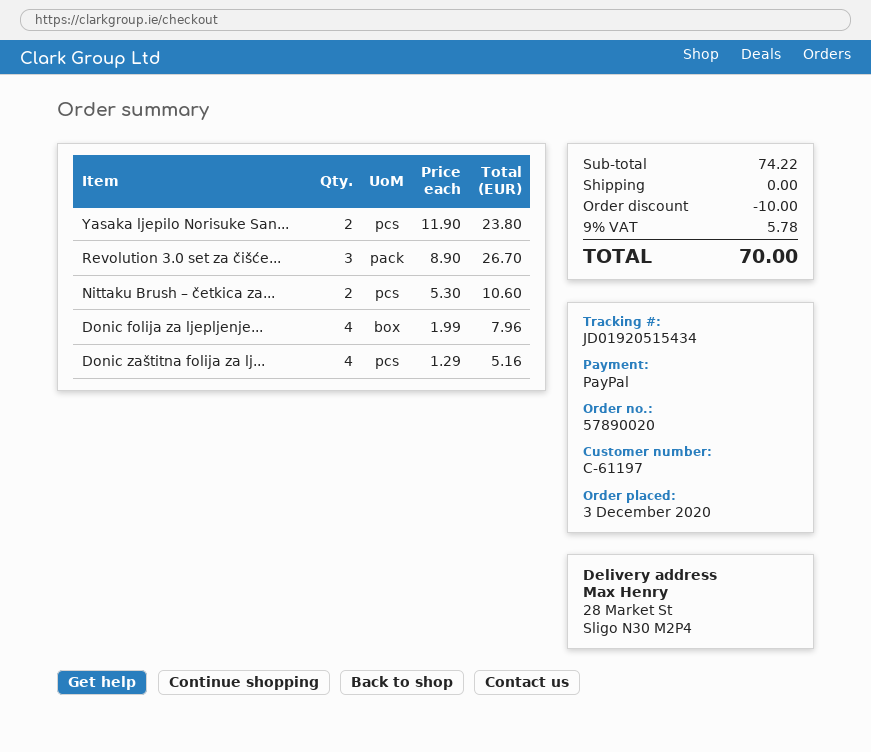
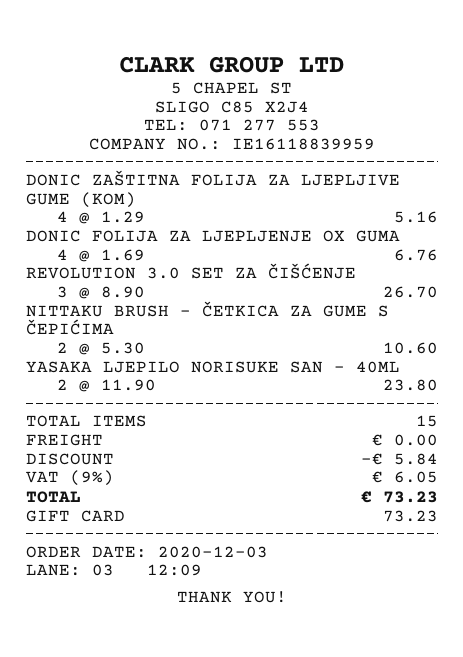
payment method: PayPal -> gift card
Donic folija za ljepljenje...: 4 x 1.99 = 7.96 -> 4 x 1.69 = 6.76
discount: 10.00 -> 5.84
tax: 9% = 5.78 -> 9% = 6.05
total: 70.00 -> 73.23

